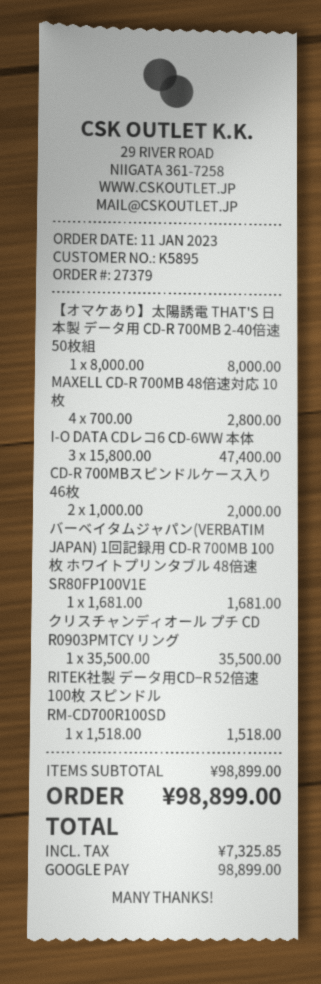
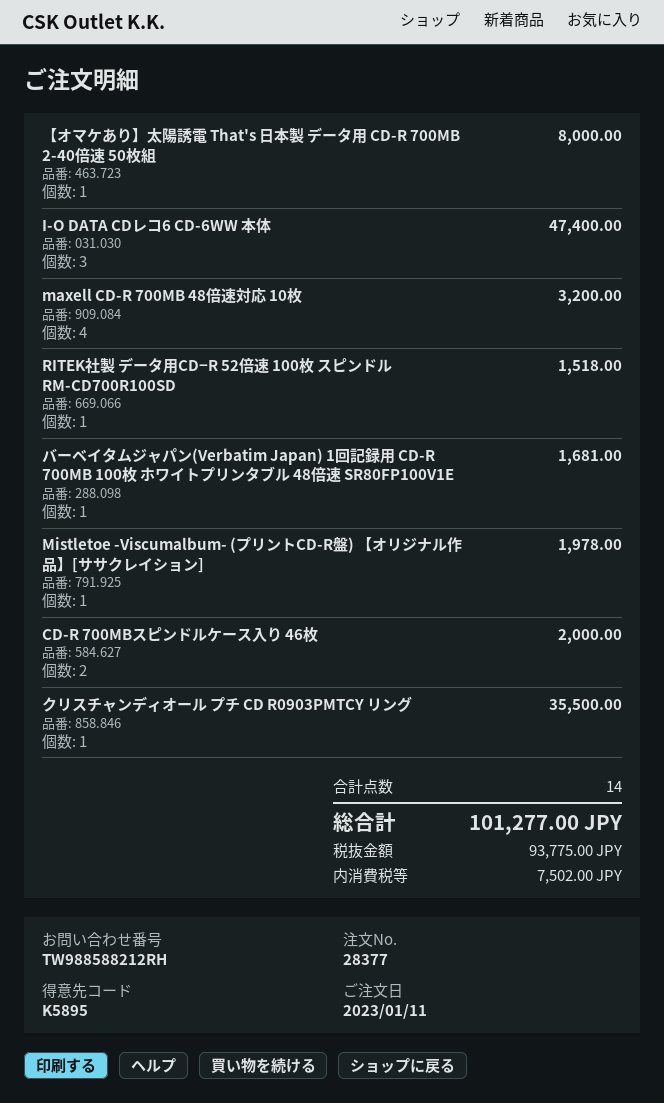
order number: 27379 -> 28377
MAXELL CD-R 700MB 48倍速対応 10枚: 4 for 2800.00 -> 4 for 3200.00
Mistletoe -Viscumalbum- (プリントCD-R盤) 【オリジナル作品】[ササクレイション]: none -> 1 for 1978.00
tax: 7325.85 -> 7502.00
total: 98899.00 -> 101277.00

